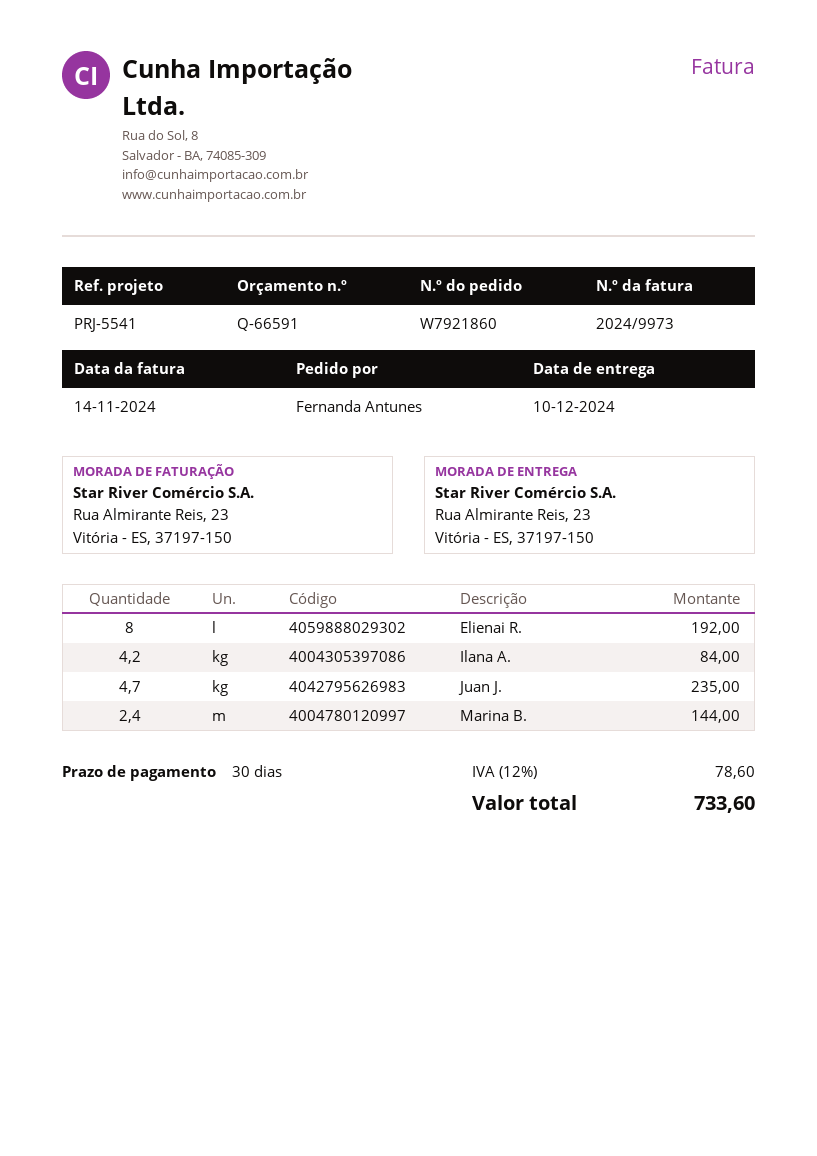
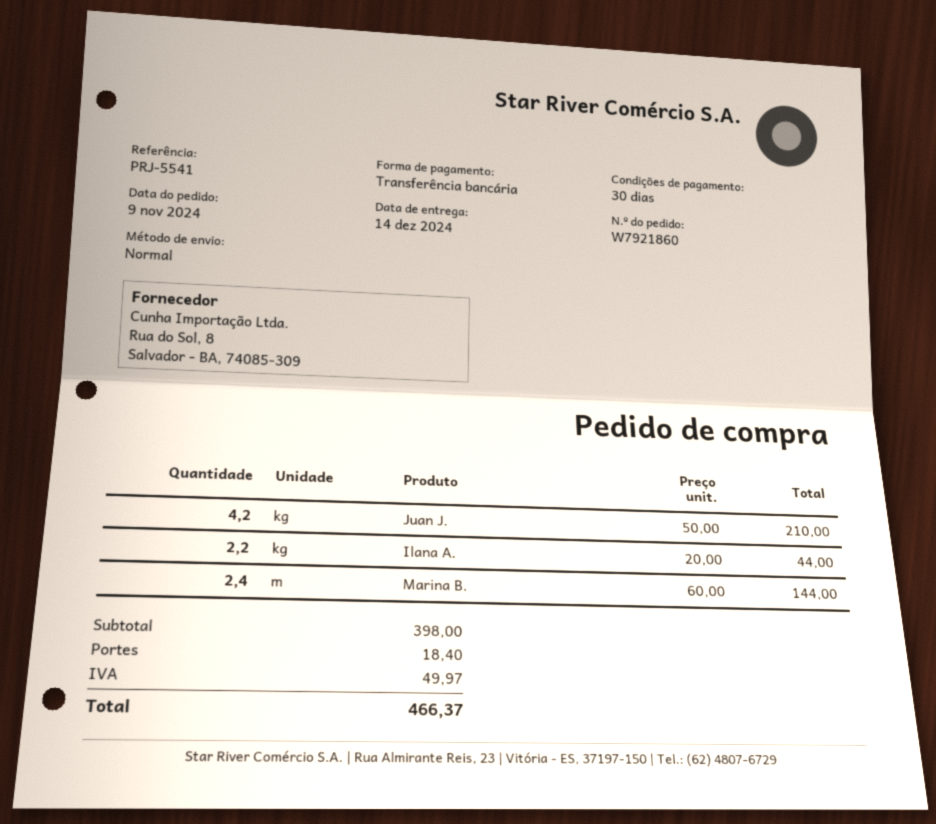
delivery date: 2024-12-10 -> 2024-12-14
Elienai R.: 8 for 192.00 -> none
Ilana A.: 4.2 for 84.00 -> 2.2 for 44.00
Juan J.: 4.7 for 235.00 -> 4.2 for 210.00
shipping: none -> 18.40
tax: 78.60 -> 49.97
total: 733.60 -> 466.37

